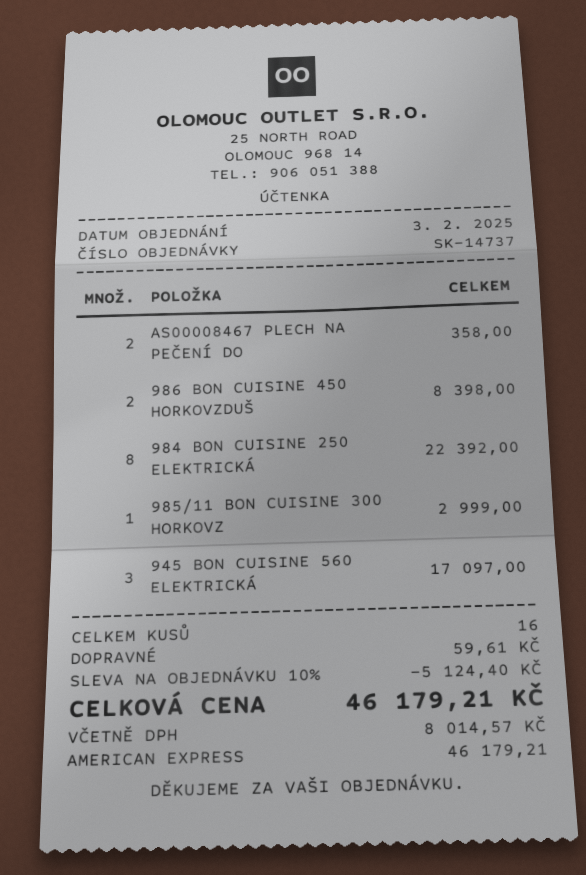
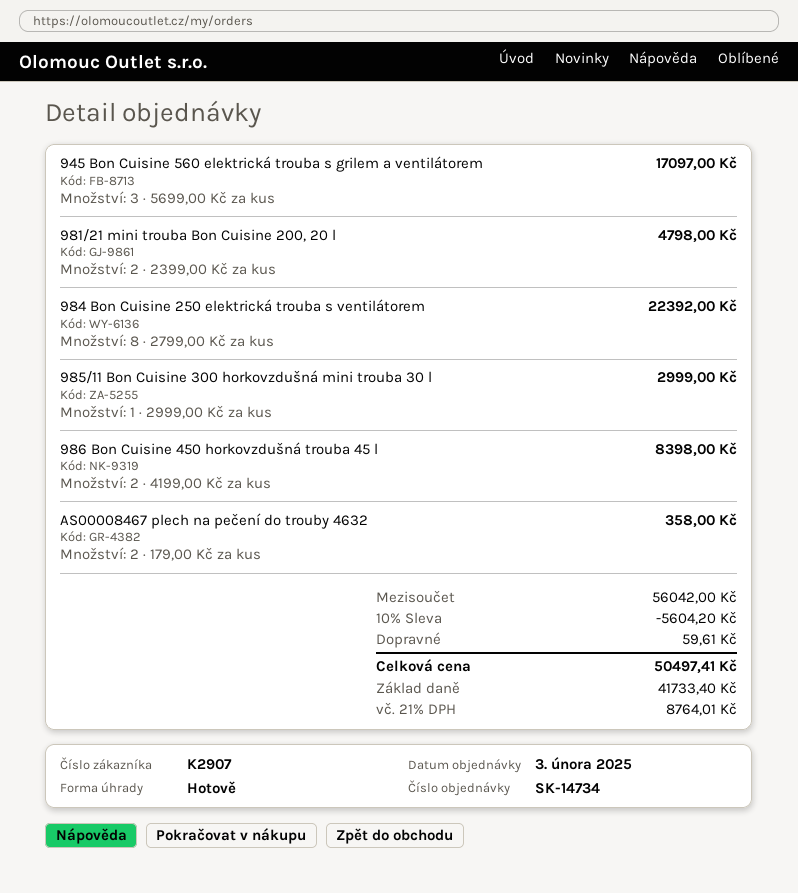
order number: SK-14737 -> SK-14734
payment method: American Express -> cash
981/21 mini trouba Bon Cuisine 200, 20 l: none -> 2 for 4798.00
discount: 10% = 5124.40 -> 10% = 5604.20
tax: 8014.57 -> 8764.01
total: 46179.21 -> 50497.41

